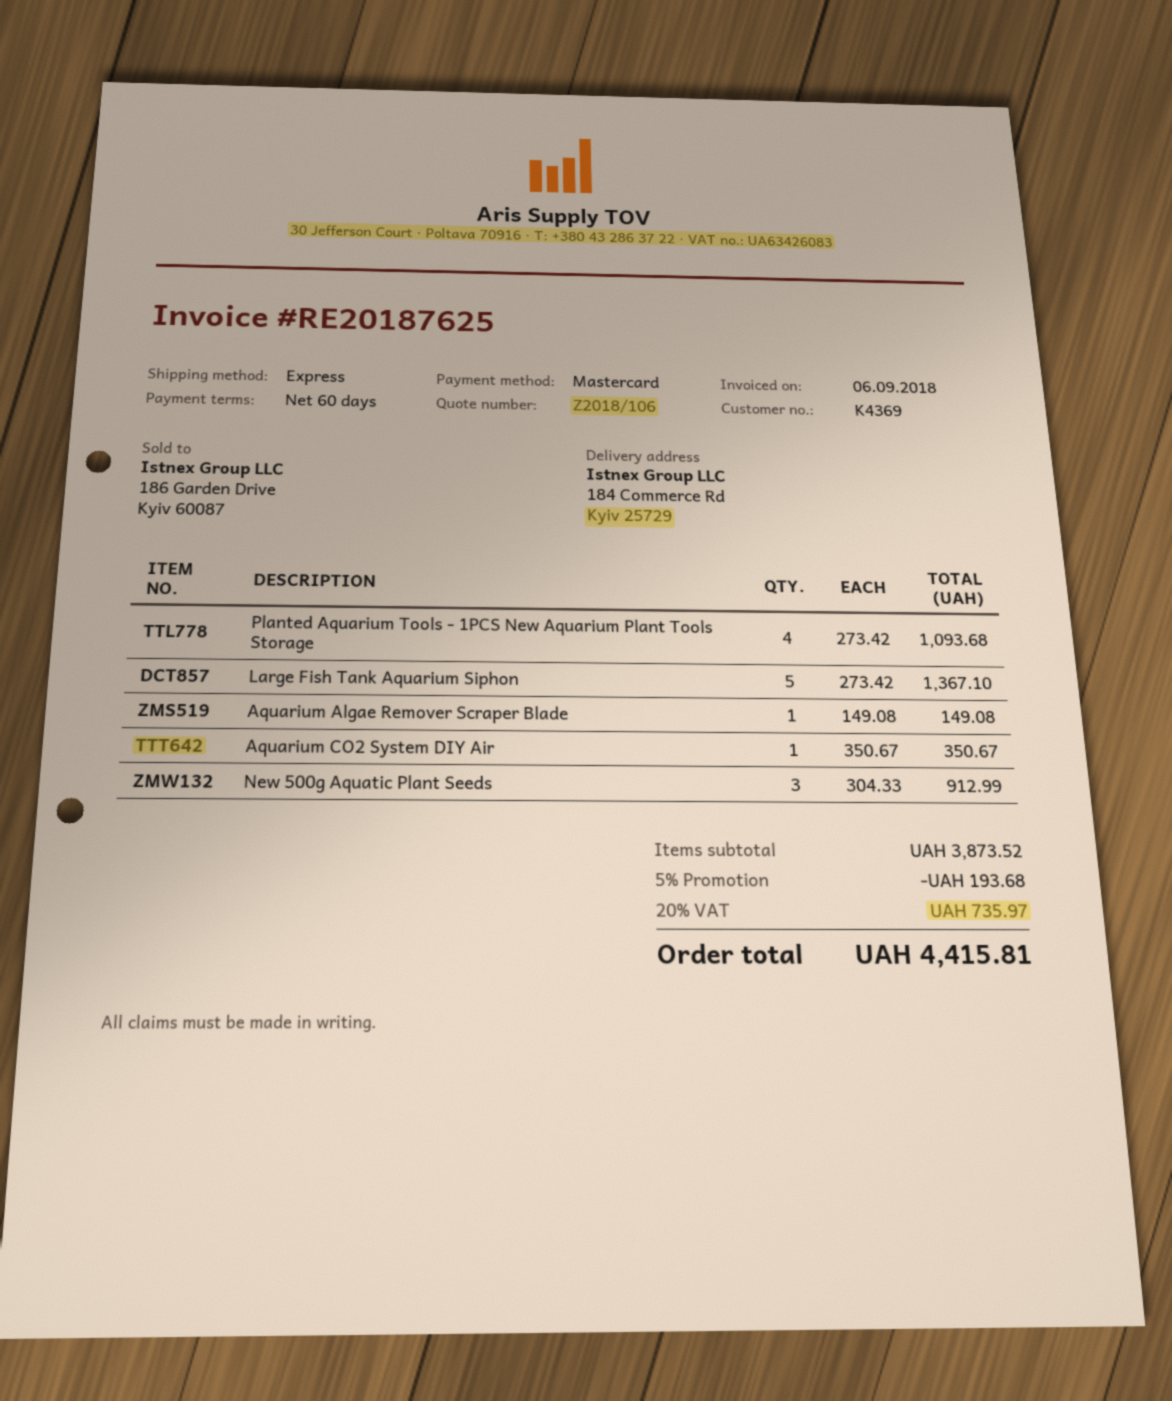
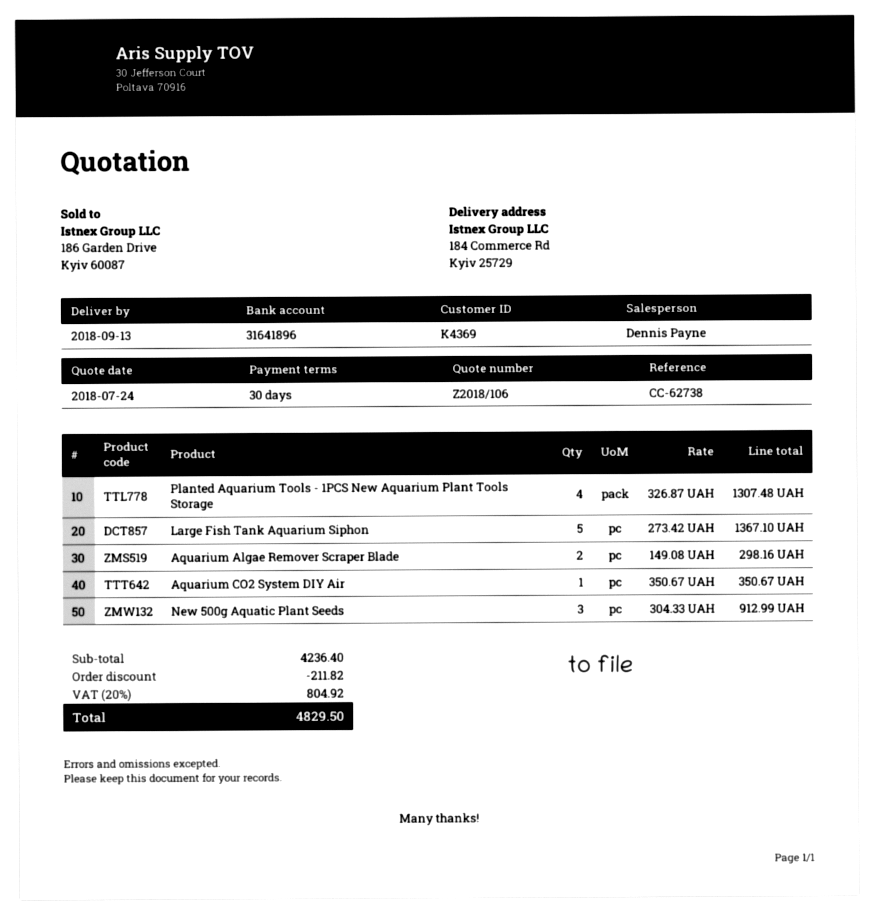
payment terms: 60 days -> 30 days
Planted Aquarium Tools - 1PCS New Aquarium Plant Tools Storage: 4 x 273.42 = 1093.68 -> 4 x 326.87 = 1307.48
Aquarium Algae Remover Scraper Blade: 1 x 149.08 = 149.08 -> 2 x 149.08 = 298.16
subtotal: 3873.52 -> 4236.40
discount: 193.68 -> 211.82
tax: 20% = 735.97 -> 20% = 804.92
total: 4415.81 -> 4829.50

